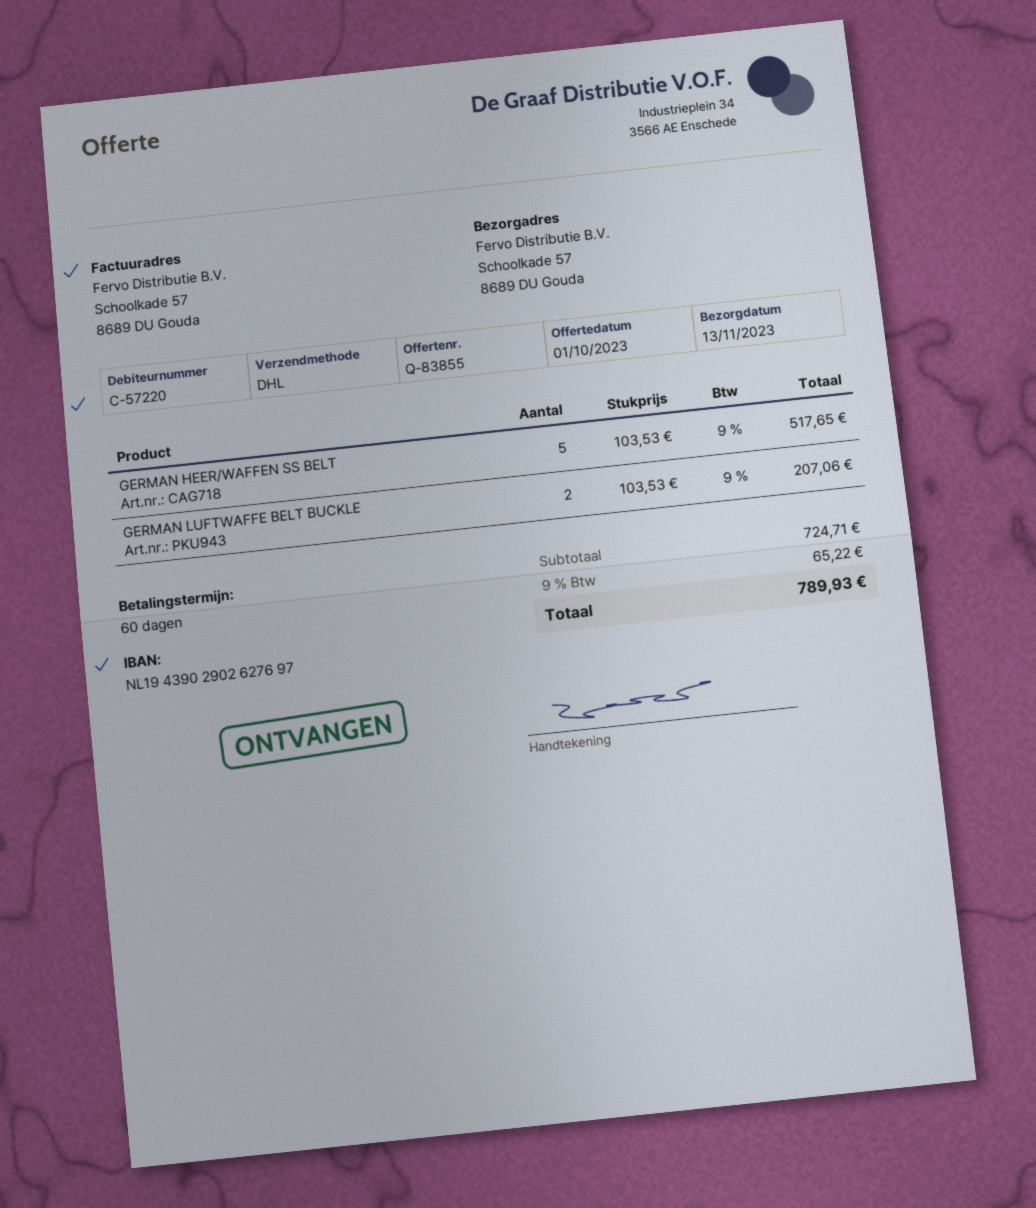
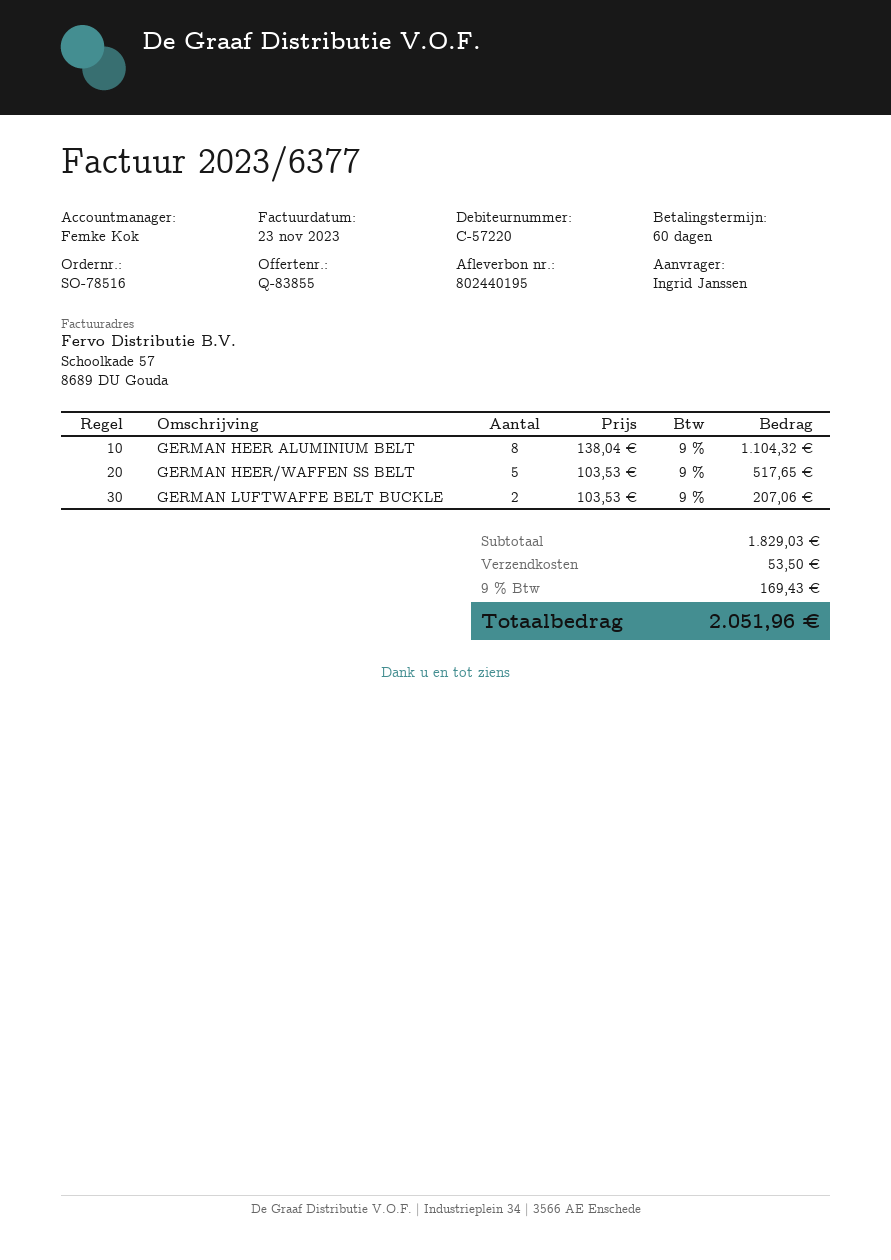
GERMAN HEER ALUMINIUM BELT: none -> 8 x 138.04 = 1104.32
subtotal: 724.71 -> 1829.03
shipping: none -> 53.50
tax: 9% = 65.22 -> 9% = 169.43
total: 789.93 -> 2051.96

